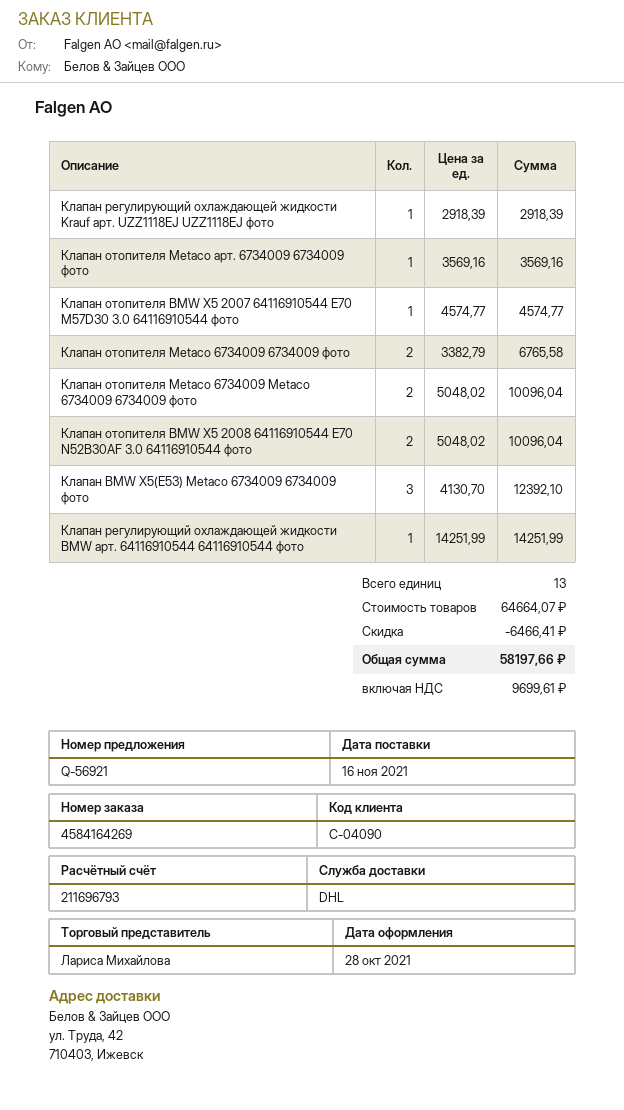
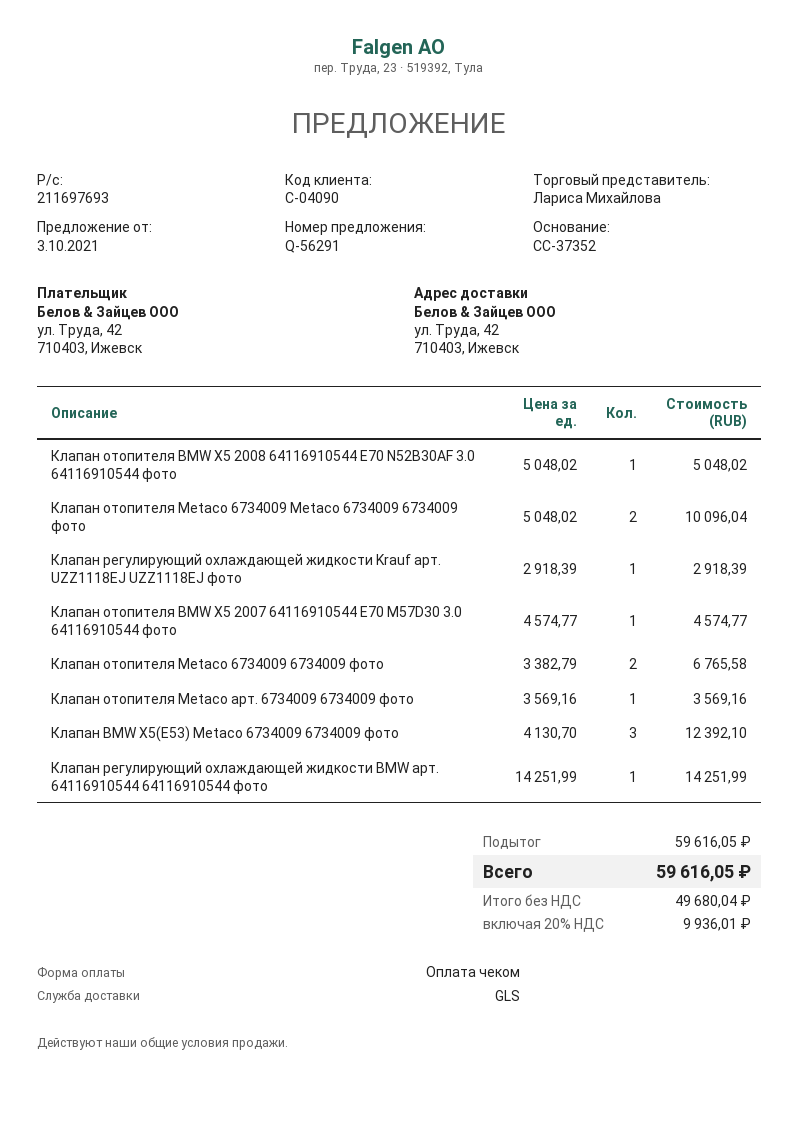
quote number: Q-56921 -> Q-56291
bank account: 211696793 -> 211697693
shipping method: DHL -> GLS
Клапан отопителя BMW X5 2008 64116910544 E70 N52B30AF 3.0 64116910544 фото: 2 x 5048.02 = 10096.04 -> 1 x 5048.02 = 5048.02
subtotal: 64664.07 -> 59616.05
discount: 6466.41 -> none
tax: 9699.61 -> 9936.01
total: 58197.66 -> 59616.05

